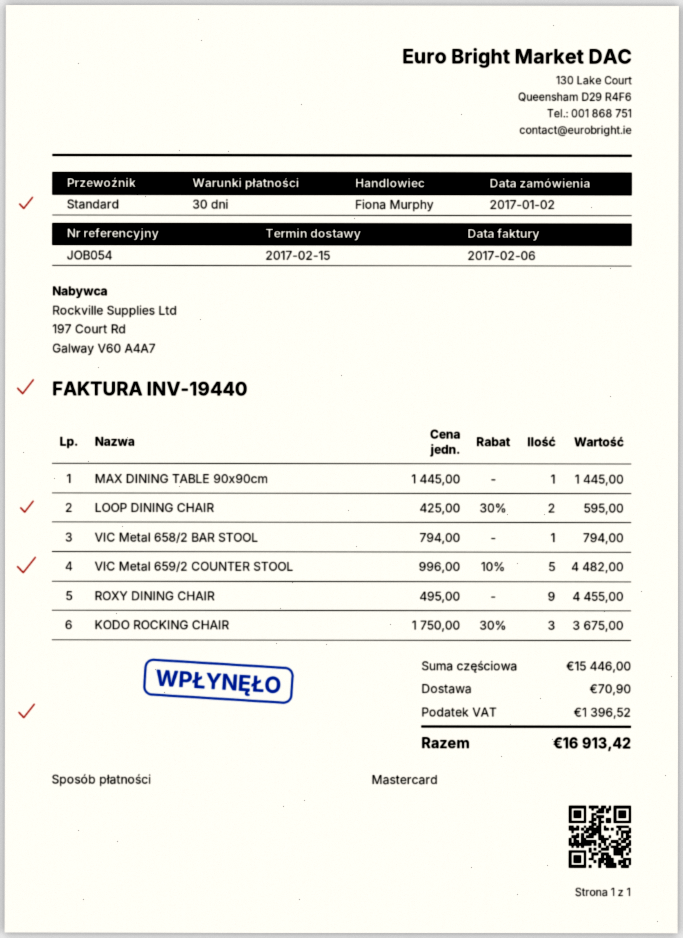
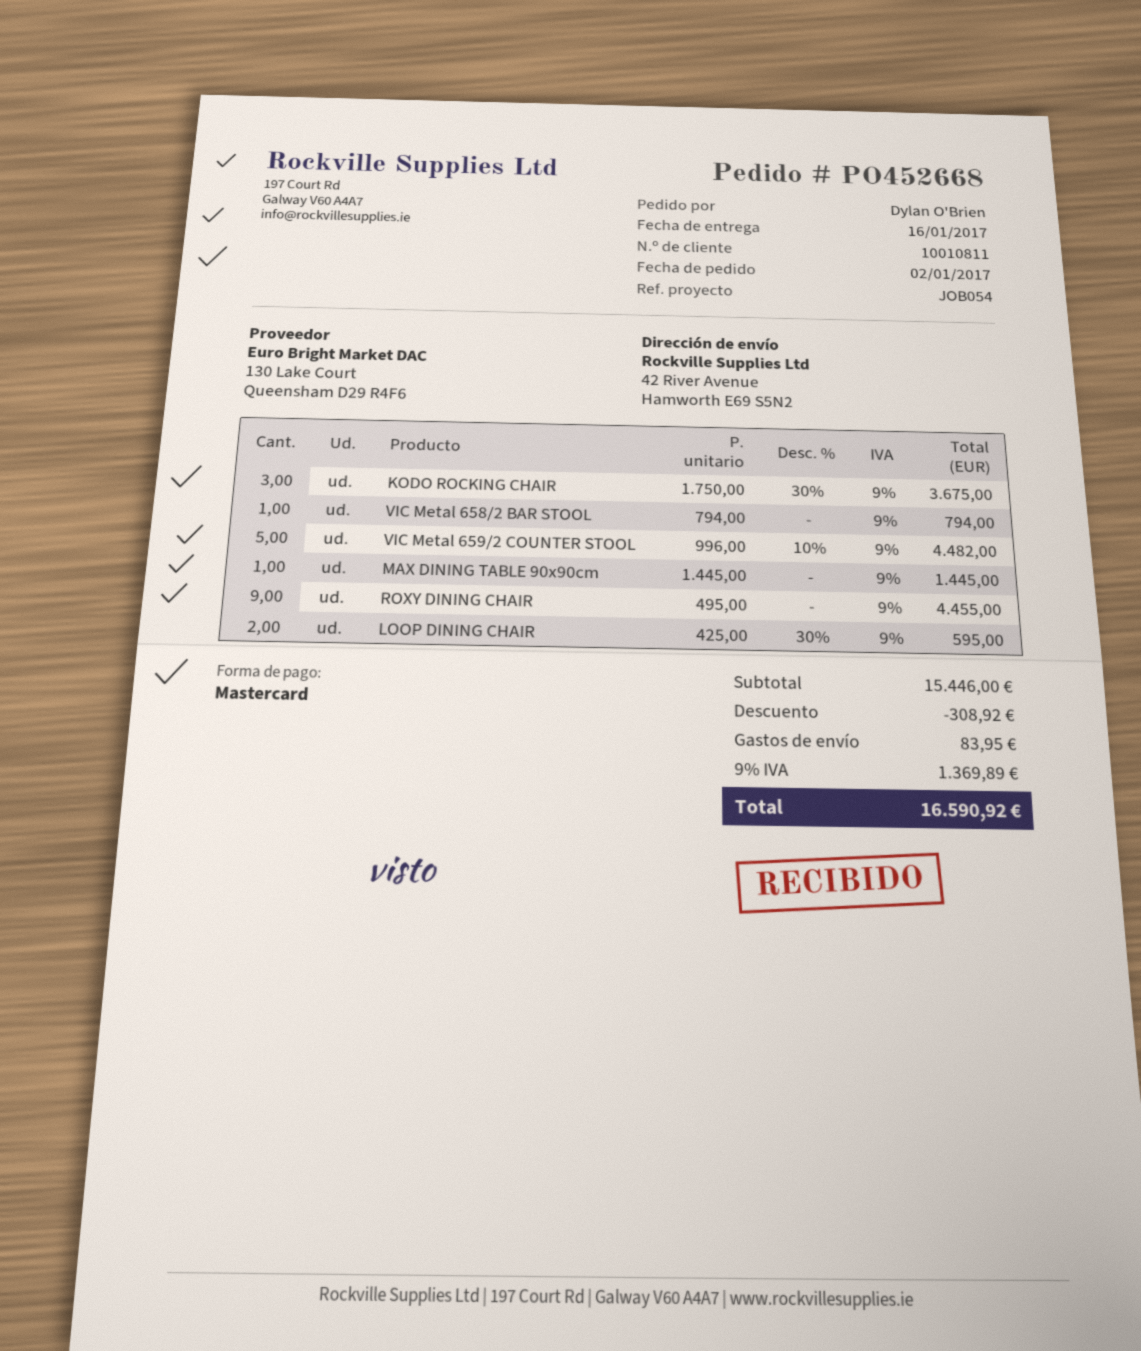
delivery date: 2017-02-15 -> 2017-01-16
discount: none -> 308.92
shipping: 70.90 -> 83.95
tax: 1396.52 -> 1369.89
total: 16913.42 -> 16590.92

